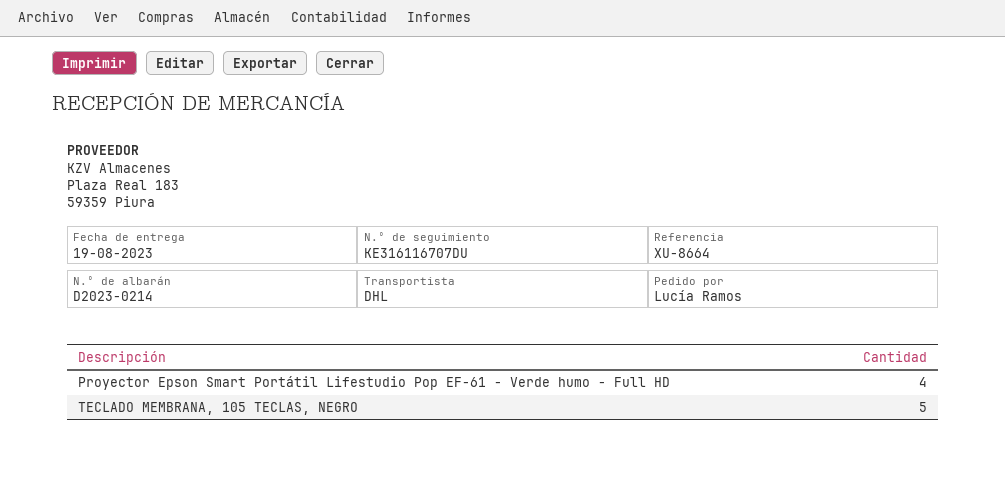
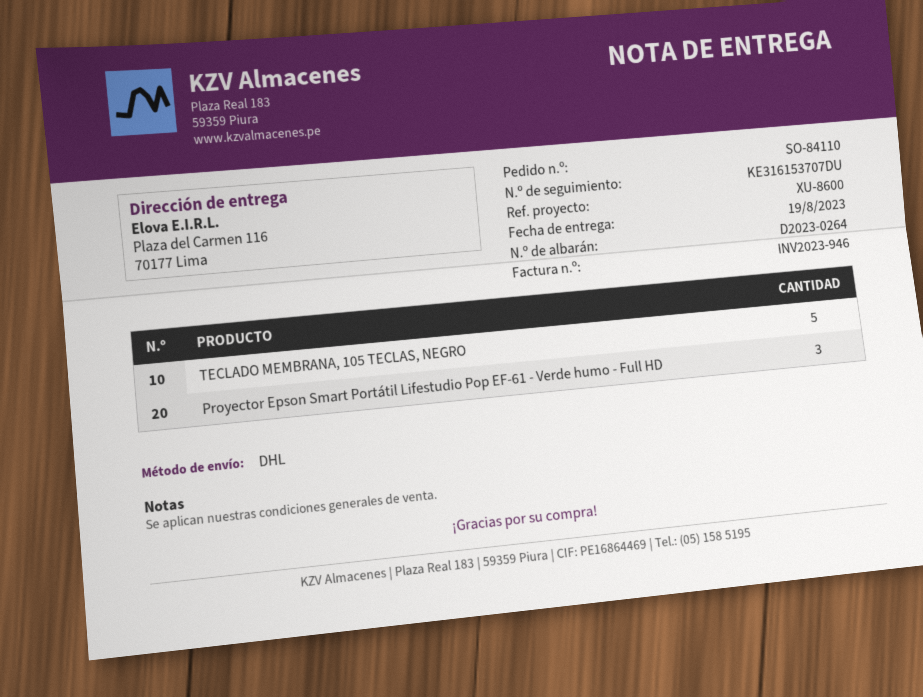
delivery note number: D2023-0214 -> D2023-0264
reference: XU-8664 -> XU-8600
tracking number: KE316116707DU -> KE316153707DU
Proyector Epson Smart Portátil Lifestudio Pop EF-61 - Verde humo - Full HD: 4 -> 3

